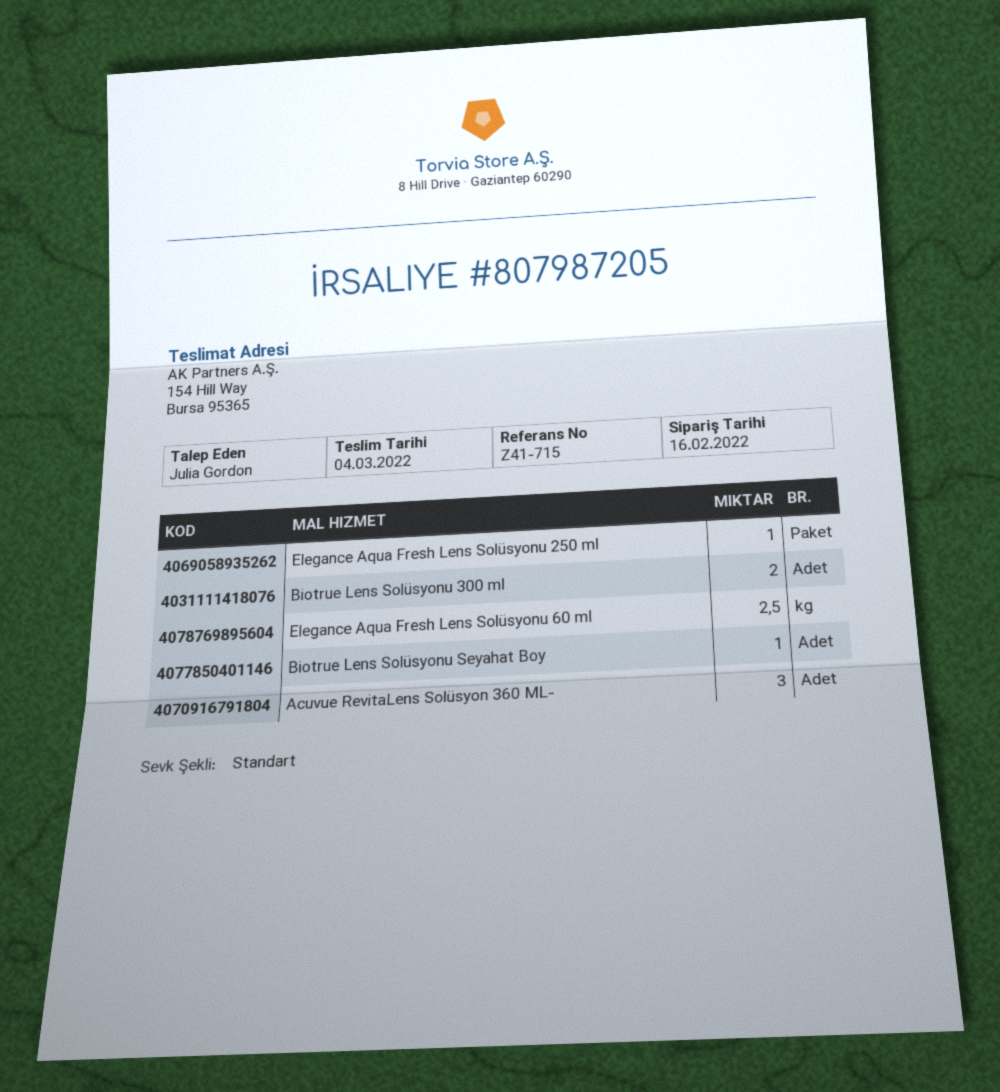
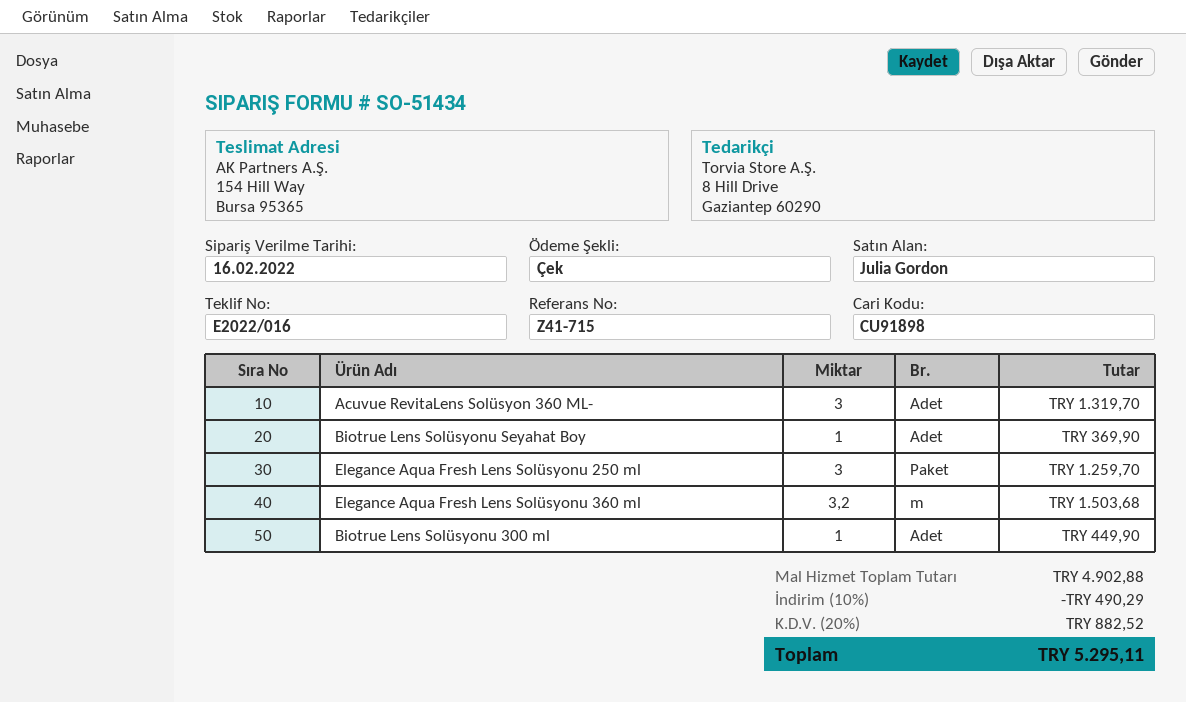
Elegance Aqua Fresh Lens Solüsyonu 250 ml: 1 -> 3
Biotrue Lens Solüsyonu 300 ml: 2 -> 1
Elegance Aqua Fresh Lens Solüsyonu 60 ml: 2.5 -> none
Elegance Aqua Fresh Lens Solüsyonu 360 ml: none -> 3.2

